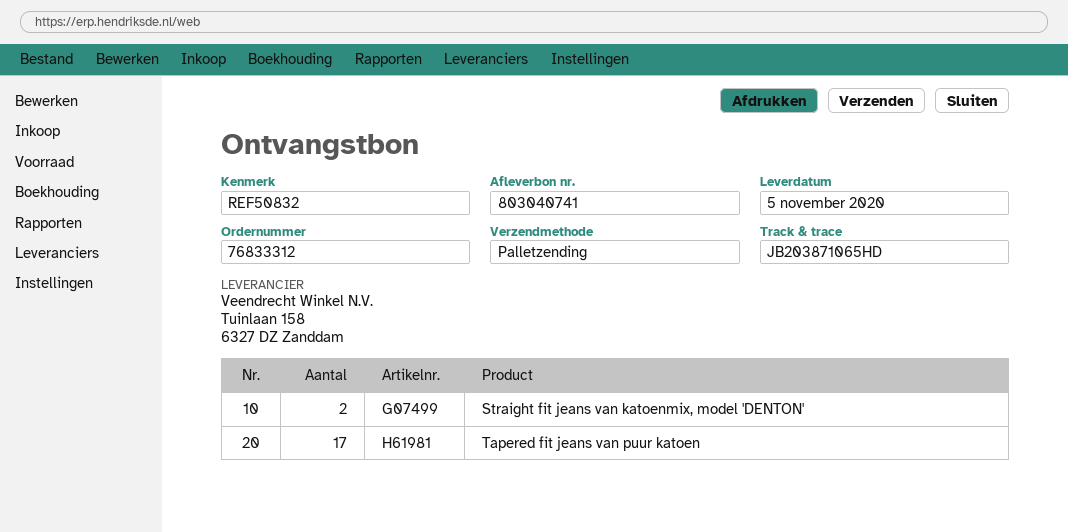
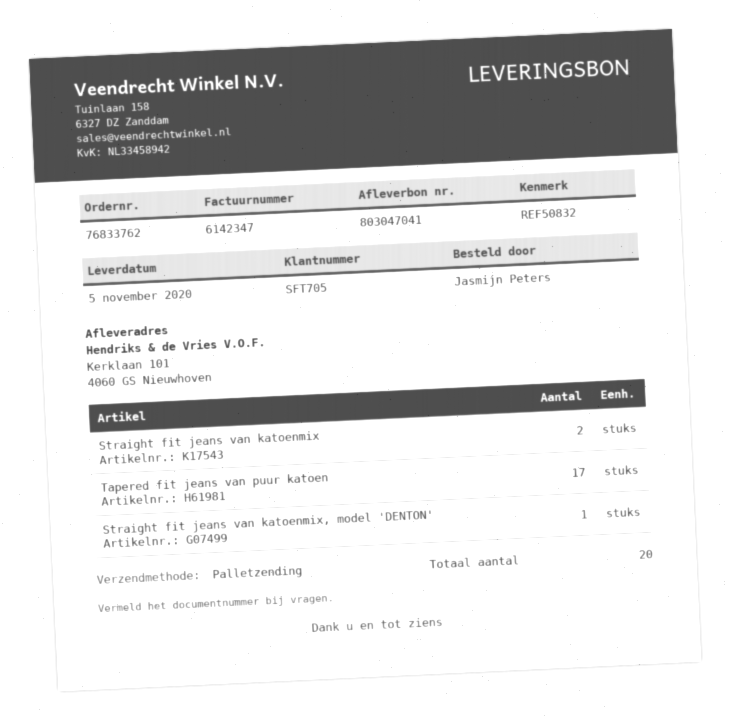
order number: 76833312 -> 76833762
delivery note number: 803040741 -> 803047041
Straight fit jeans van katoenmix, model 'DENTON': 2 -> 1
Straight fit jeans van katoenmix: none -> 2

